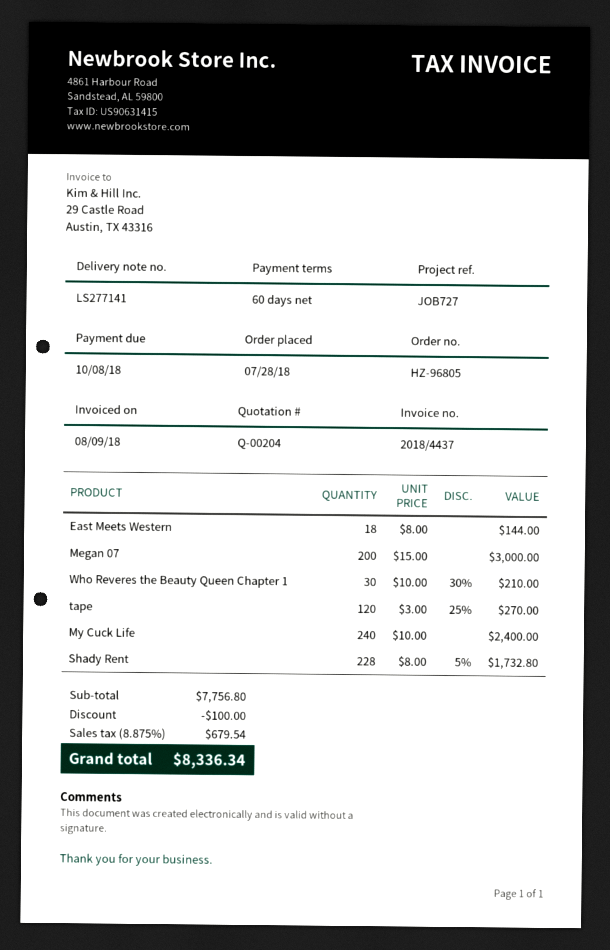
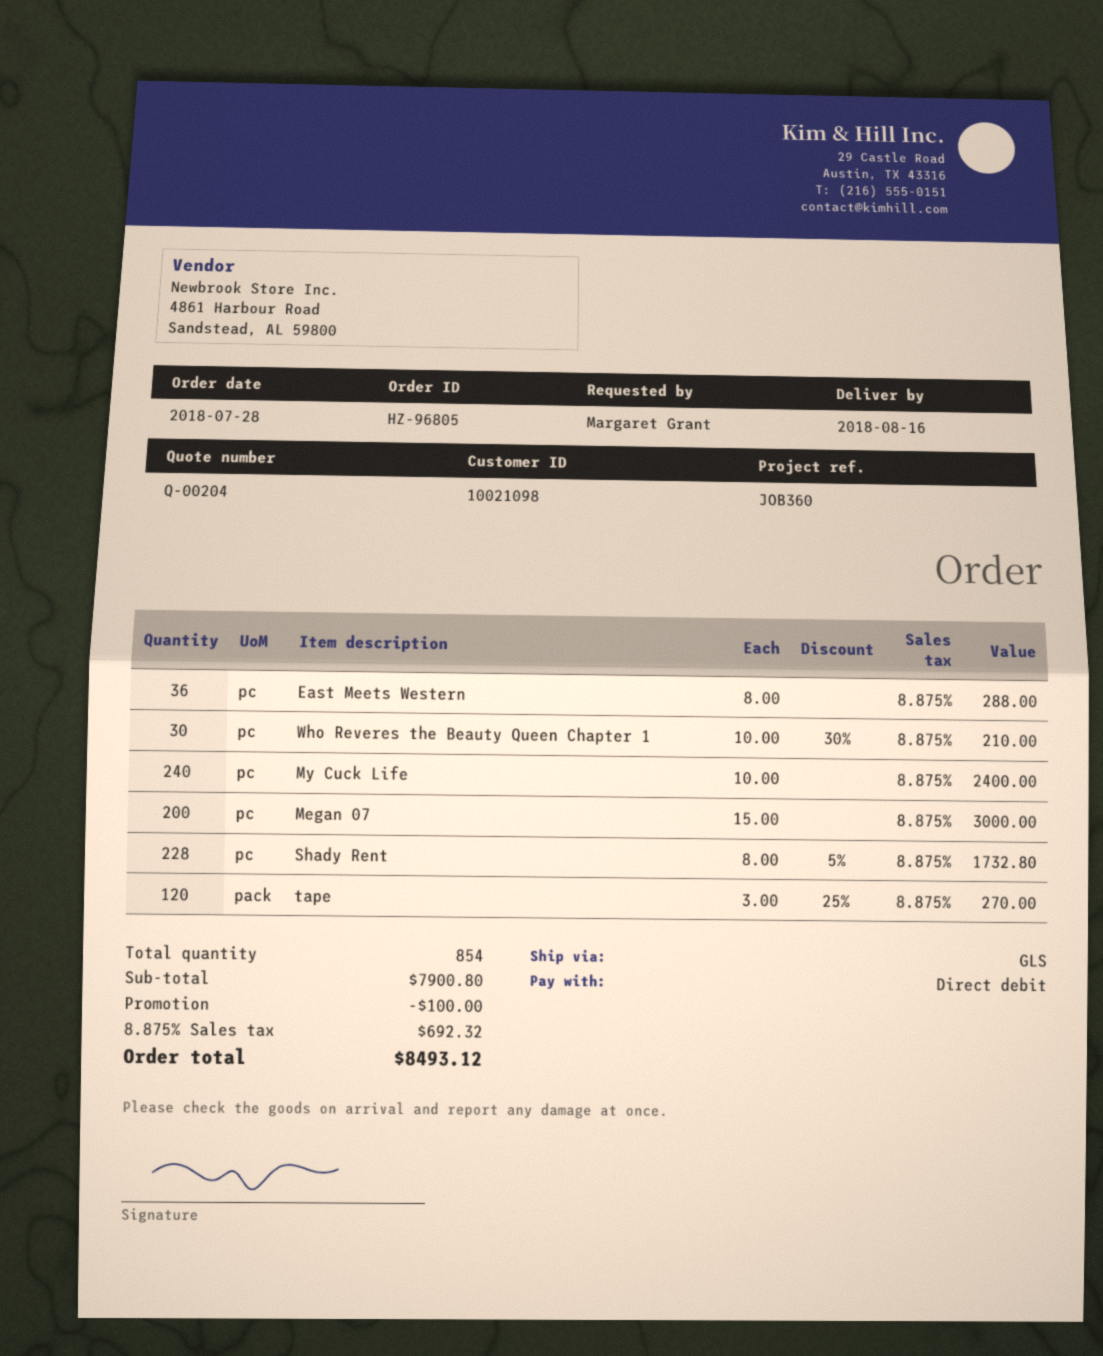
reference: JOB727 -> JOB360
East Meets Western: 18 x 8.00 = 144.00 -> 36 x 8.00 = 288.00
subtotal: 7756.80 -> 7900.80
tax: 8.875% = 679.54 -> 8.875% = 692.32
total: 8336.34 -> 8493.12

